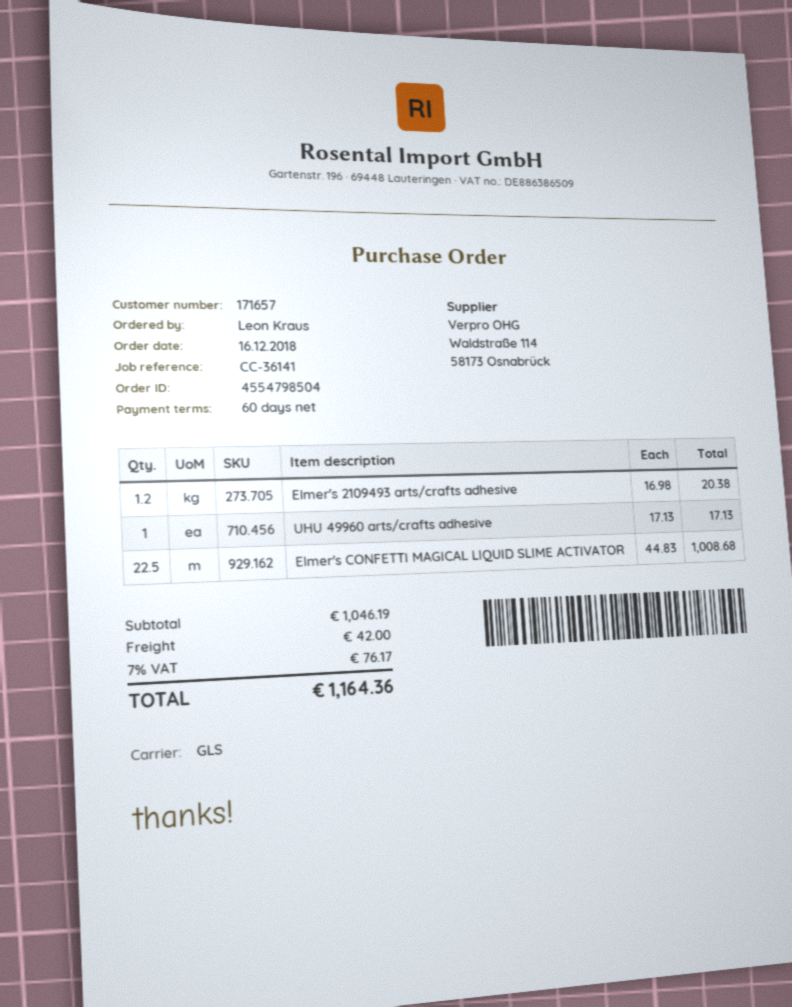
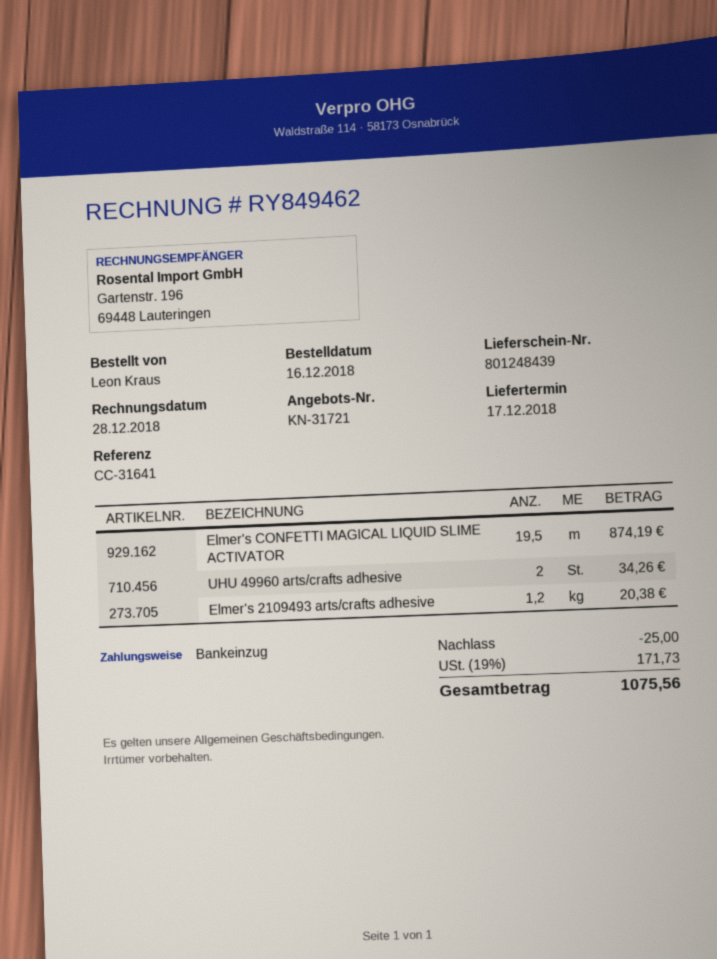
reference: CC-36141 -> CC-31641
UHU 49960 arts/crafts adhesive: 1 for 17.13 -> 2 for 34.26
Elmer's CONFETTI MAGICAL LIQUID SLIME ACTIVATOR: 22.5 for 1008.68 -> 19.5 for 874.19
discount: none -> 25.00
shipping: 42.00 -> none
tax: 7% = 76.17 -> 19% = 171.73
total: 1164.36 -> 1075.56

